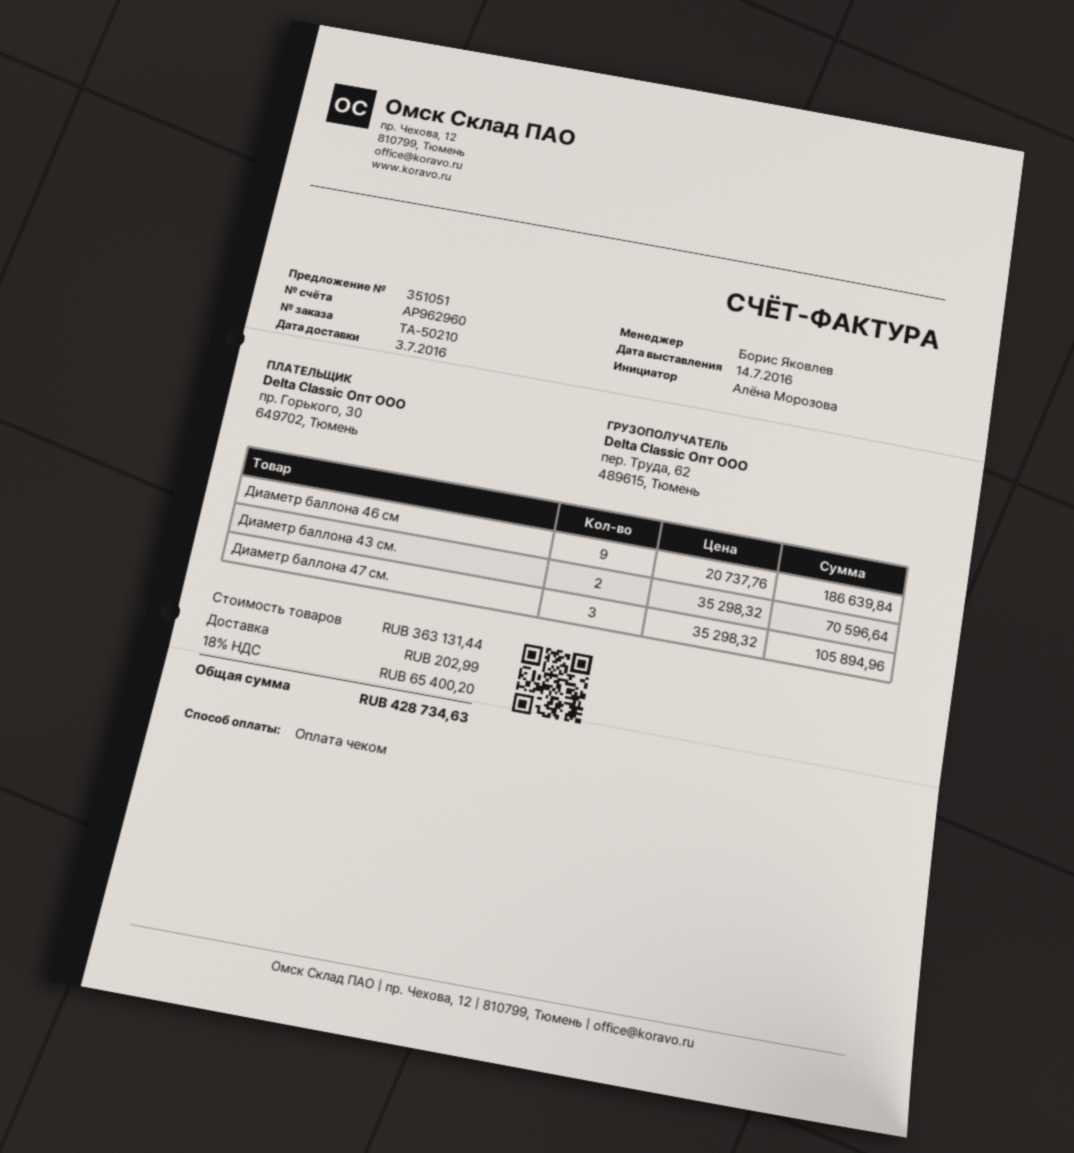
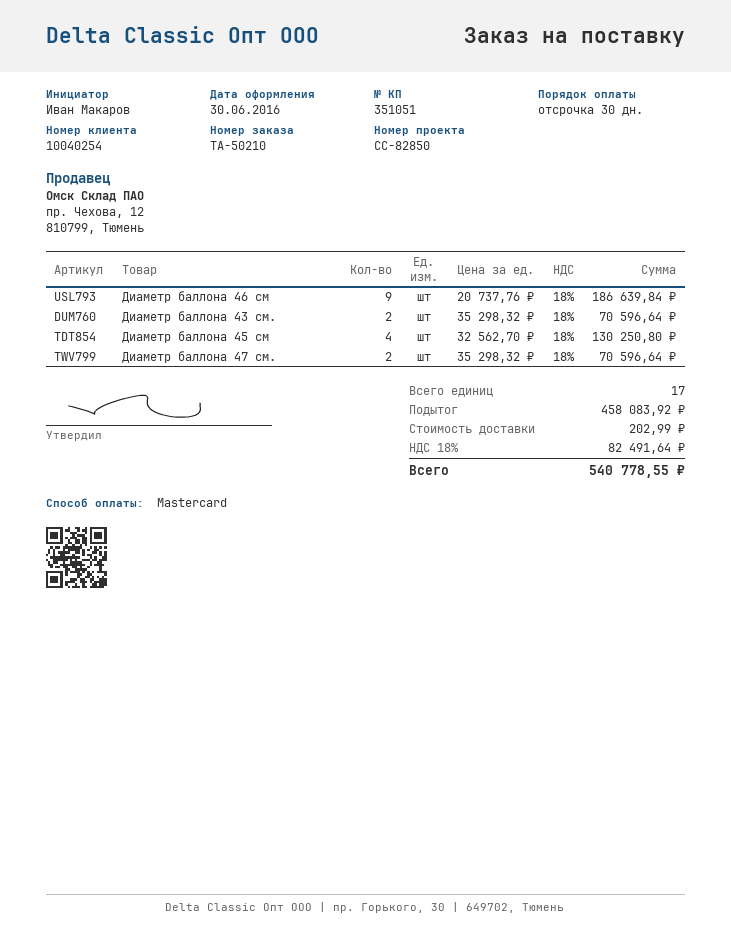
ordered by: Алёна Морозова -> Иван Макаров
payment method: cheque -> Mastercard
Диаметр баллона 47 см.: 3 x 35298.32 = 105894.96 -> 2 x 35298.32 = 70596.64
Диаметр баллона 45 см: none -> 4 x 32562.70 = 130250.80
subtotal: 363131.44 -> 458083.92
tax: 18% = 65400.20 -> 18% = 82491.64
total: 428734.63 -> 540778.55

